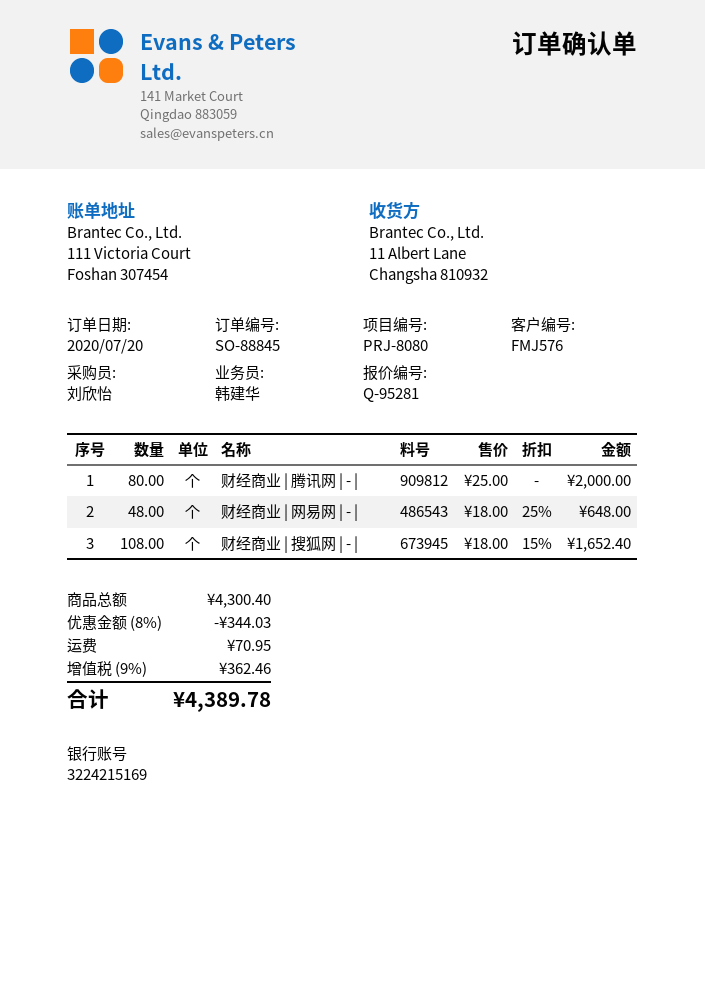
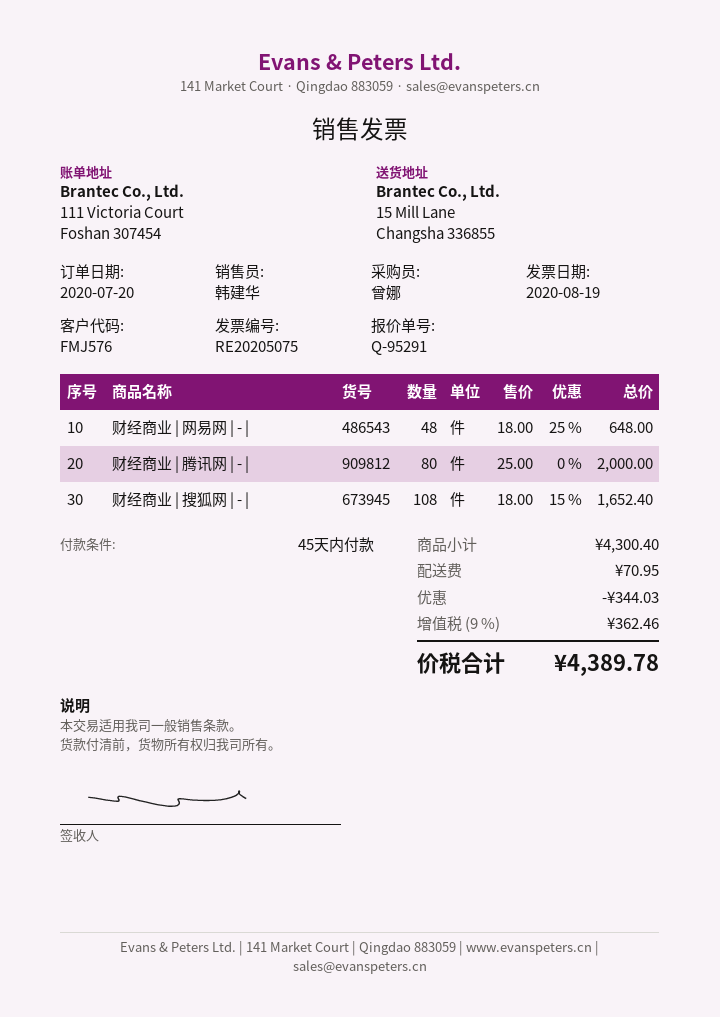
quote number: Q-95281 -> Q-95291
ordered by: 刘欣怡 -> 曾娜
ship to: 11 Albert Lane, Changsha 810932 -> 15 Mill Lane, Changsha 336855

